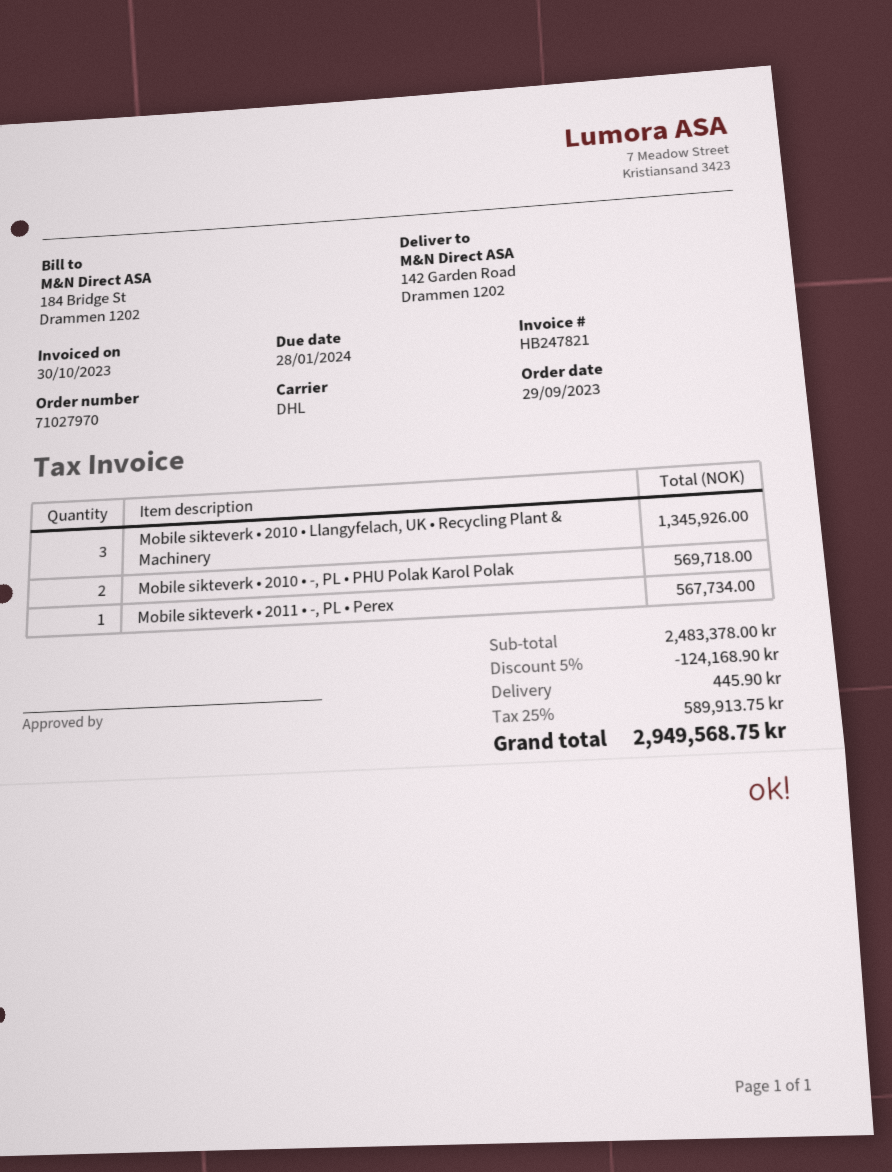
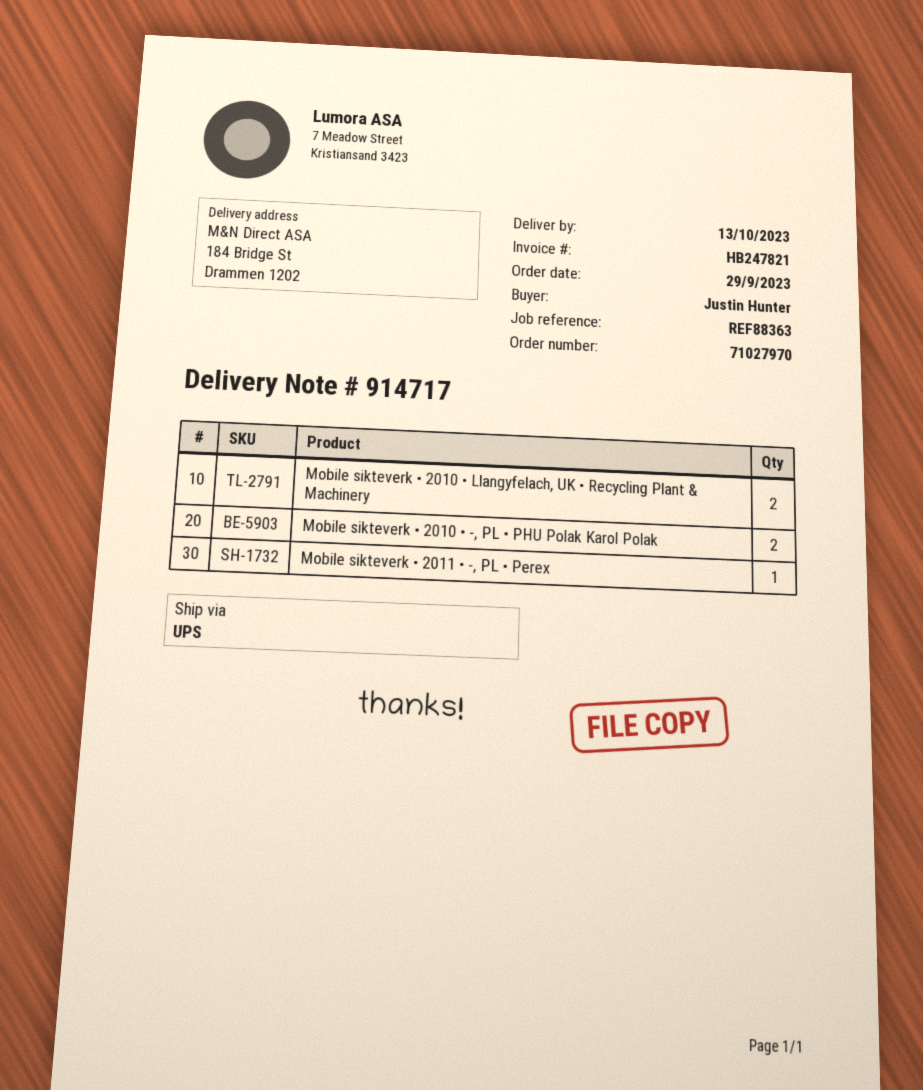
shipping method: DHL -> UPS
ship to: 142 Garden Road, Drammen 1202 -> 184 Bridge St, Drammen 1202
Mobile sikteverk • 2010 • Llangyfelach, UK • Recycling Plant & Machinery: 3 -> 2

